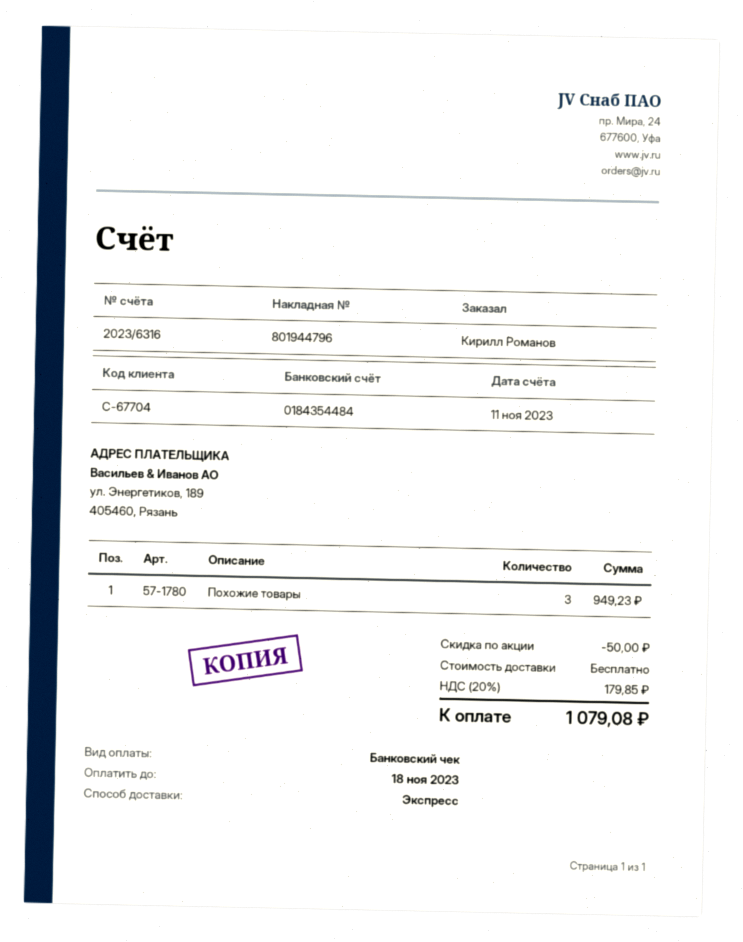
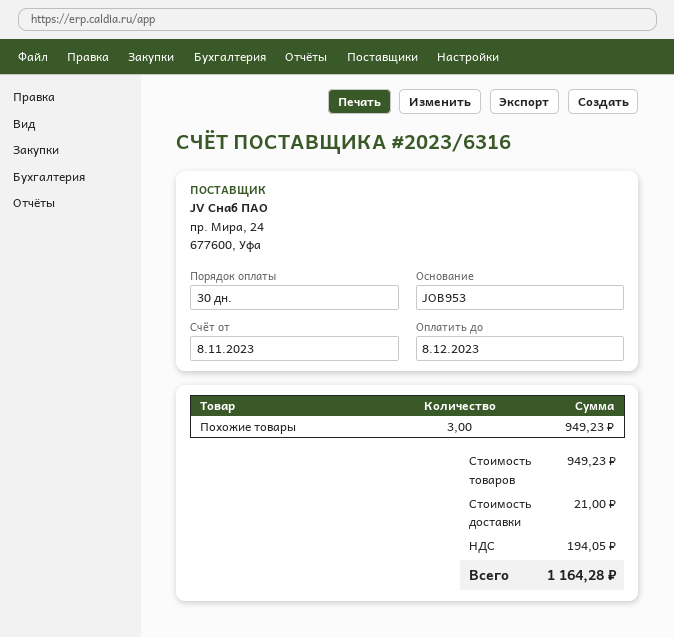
invoice date: 2023-11-11 -> 2023-11-08
due date: 2023-11-18 -> 2023-12-08
discount: 50.00 -> none
shipping: 0.00 -> 21.00
tax: 179.85 -> 194.05
total: 1079.08 -> 1164.28

